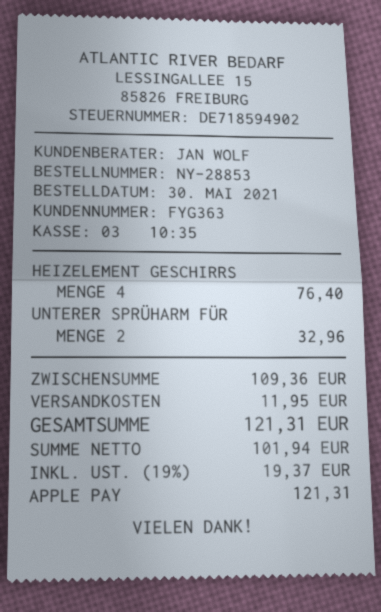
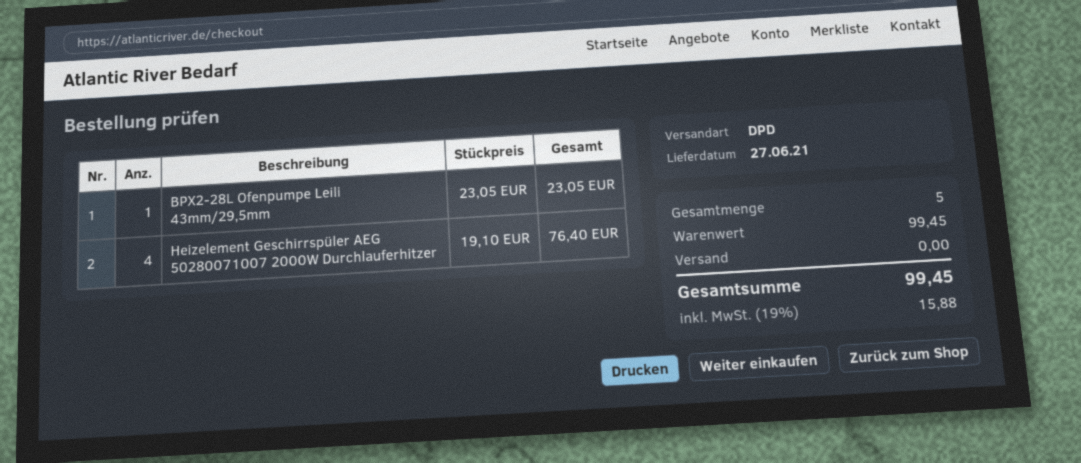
UNTERER SPRÜHARM FÜR: 2 for 32.96 -> none
BPX2-28L Ofenpumpe Leili 43mm/29,5mm: none -> 1 for 23.05
subtotal: 109.36 -> 99.45
shipping: 11.95 -> 0.00
tax: 19% = 19.37 -> 19% = 15.88
total: 121.31 -> 99.45

